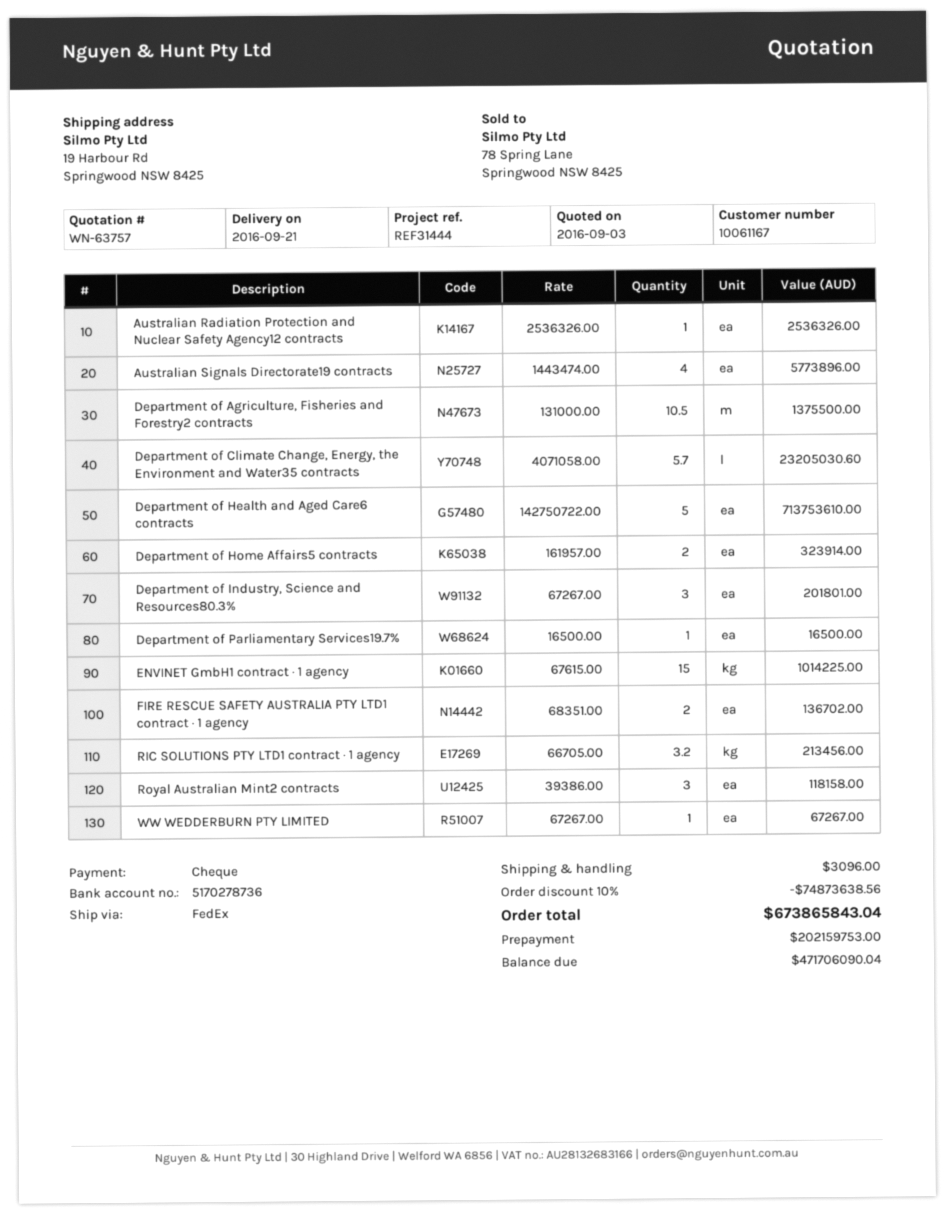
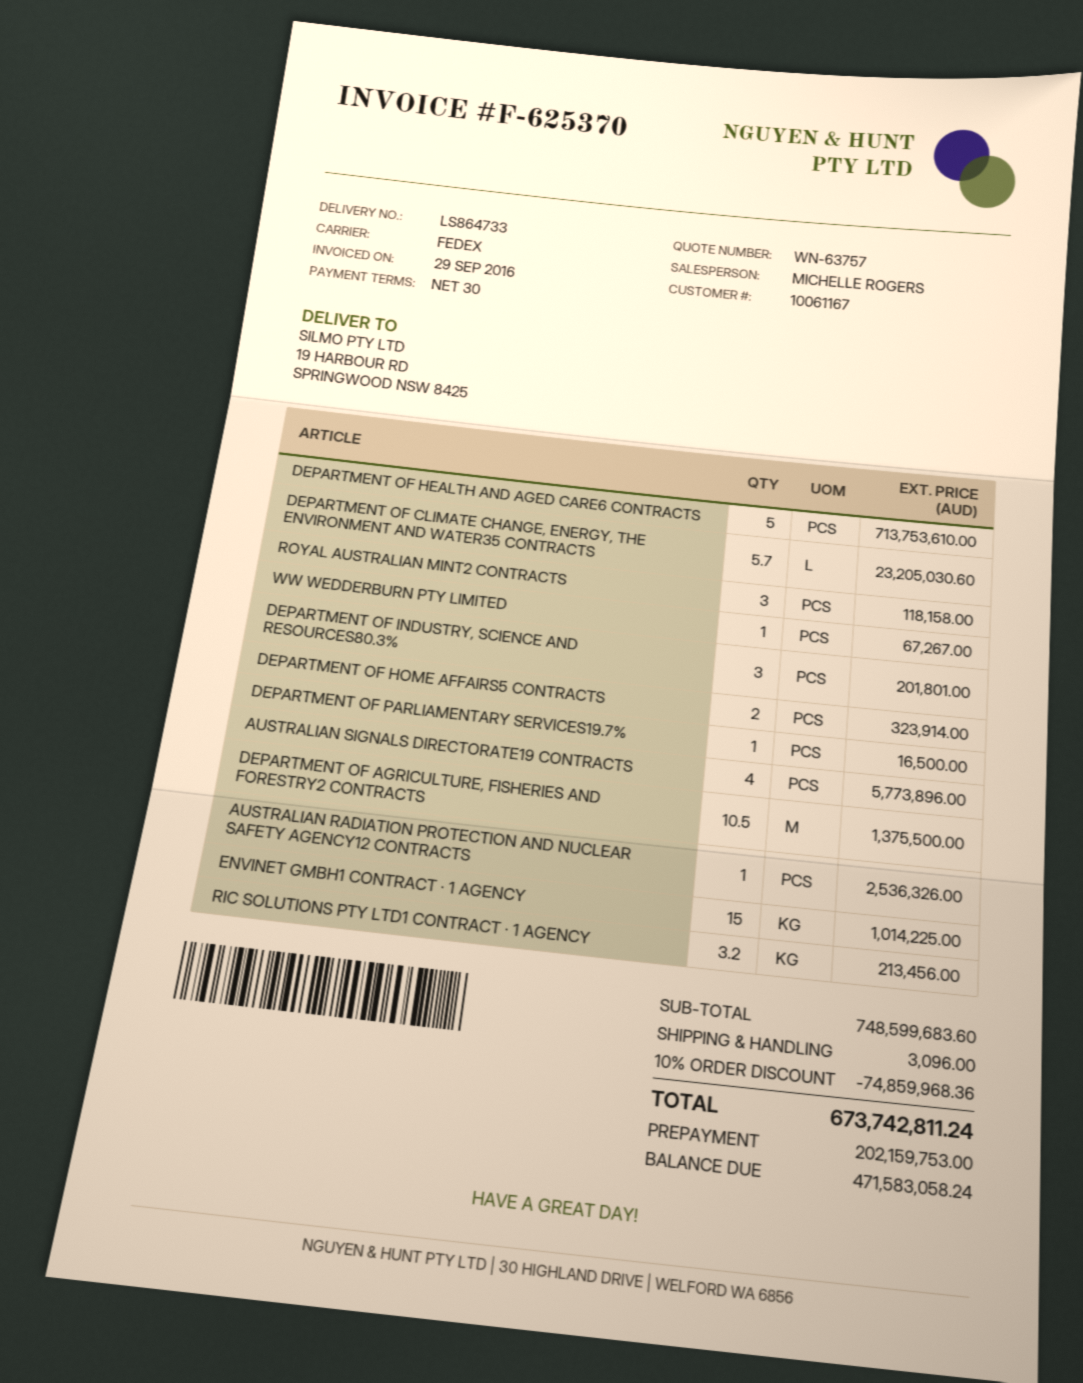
FIRE RESCUE SAFETY AUSTRALIA PTY LTD1 contract · 1 agency: 2 for 136702.00 -> none
discount: 10% = 74873638.56 -> 10% = 74859968.36
total: 673865843.04 -> 673742811.24
balance: 471706090.04 -> 471583058.24

